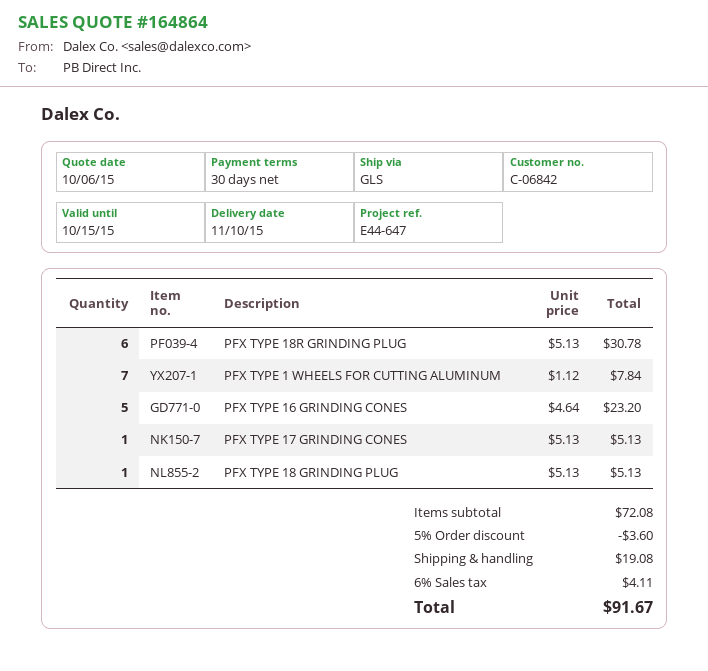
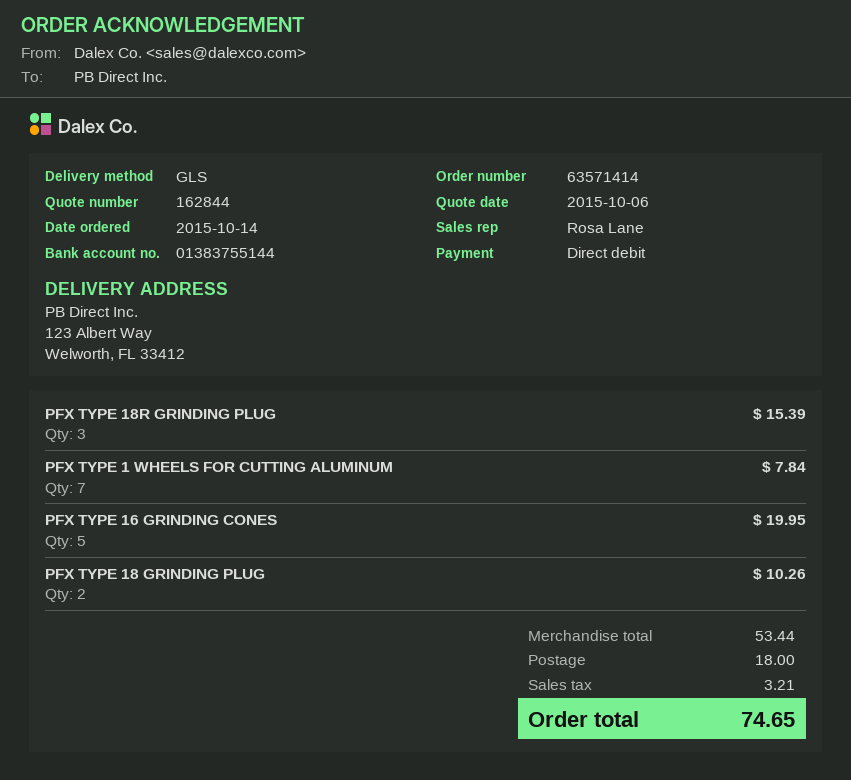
quote number: 164864 -> 162844
PFX TYPE 18R GRINDING PLUG: 6 for 30.78 -> 3 for 15.39
PFX TYPE 16 GRINDING CONES: 5 for 23.20 -> 5 for 19.95
PFX TYPE 17 GRINDING CONES: 1 for 5.13 -> none
PFX TYPE 18 GRINDING PLUG: 1 for 5.13 -> 2 for 10.26
subtotal: 72.08 -> 53.44
discount: 5% = 3.60 -> none
shipping: 19.08 -> 18.00
tax: 4.11 -> 3.21
total: 91.67 -> 74.65

